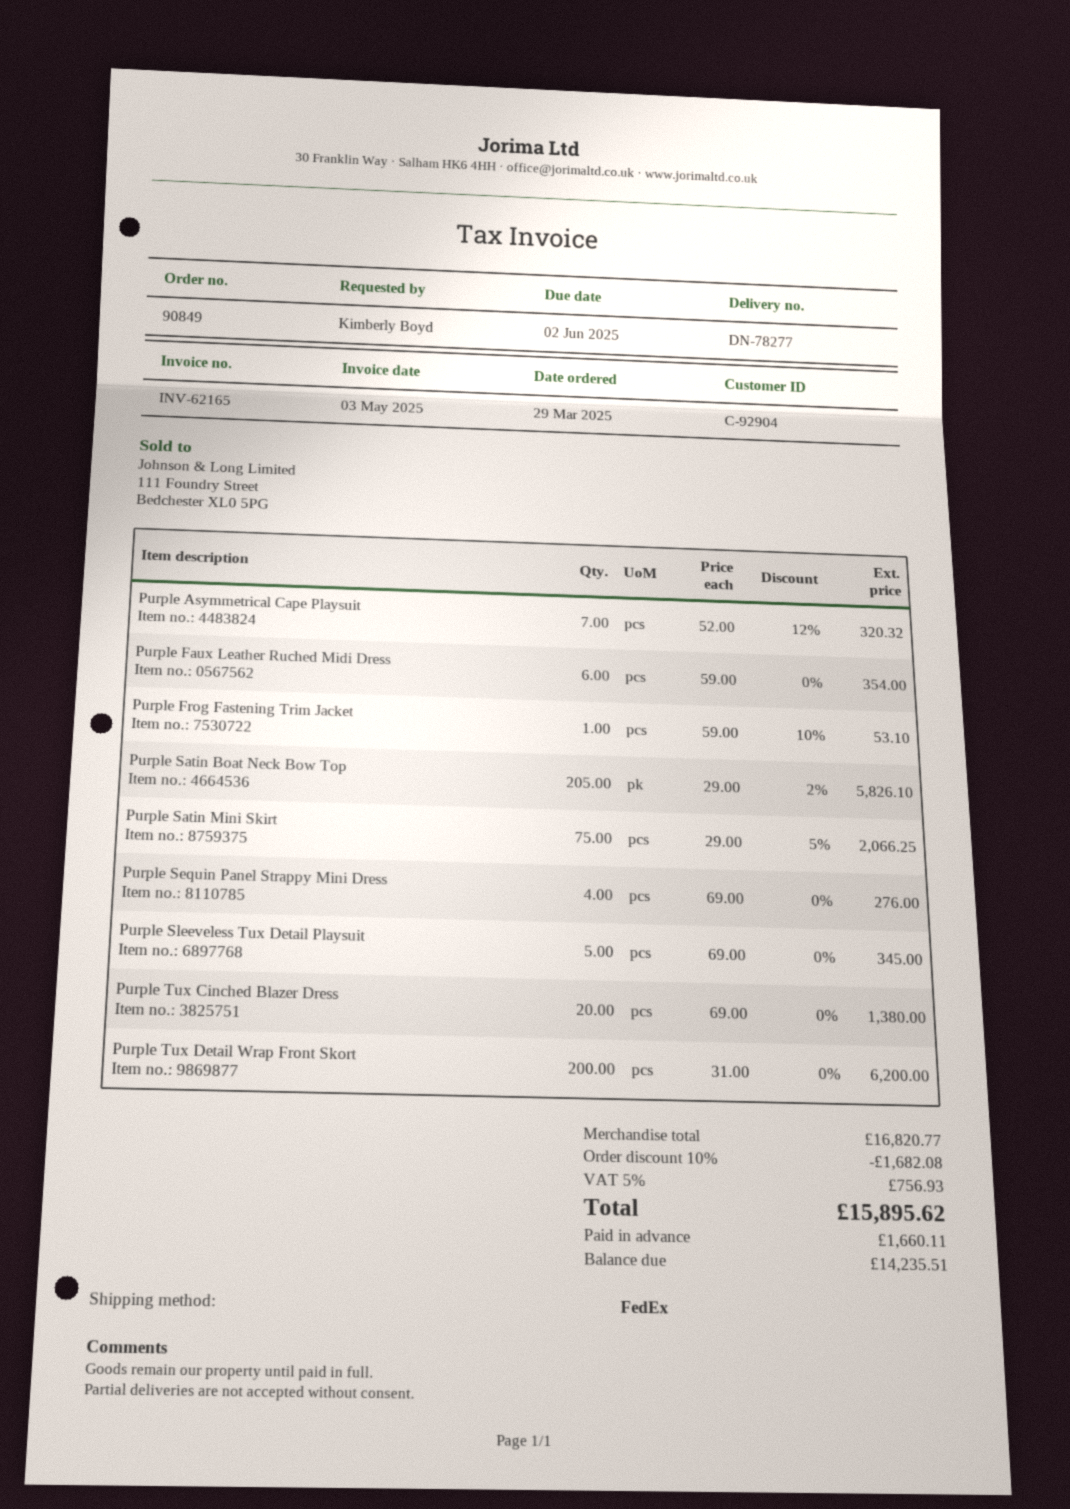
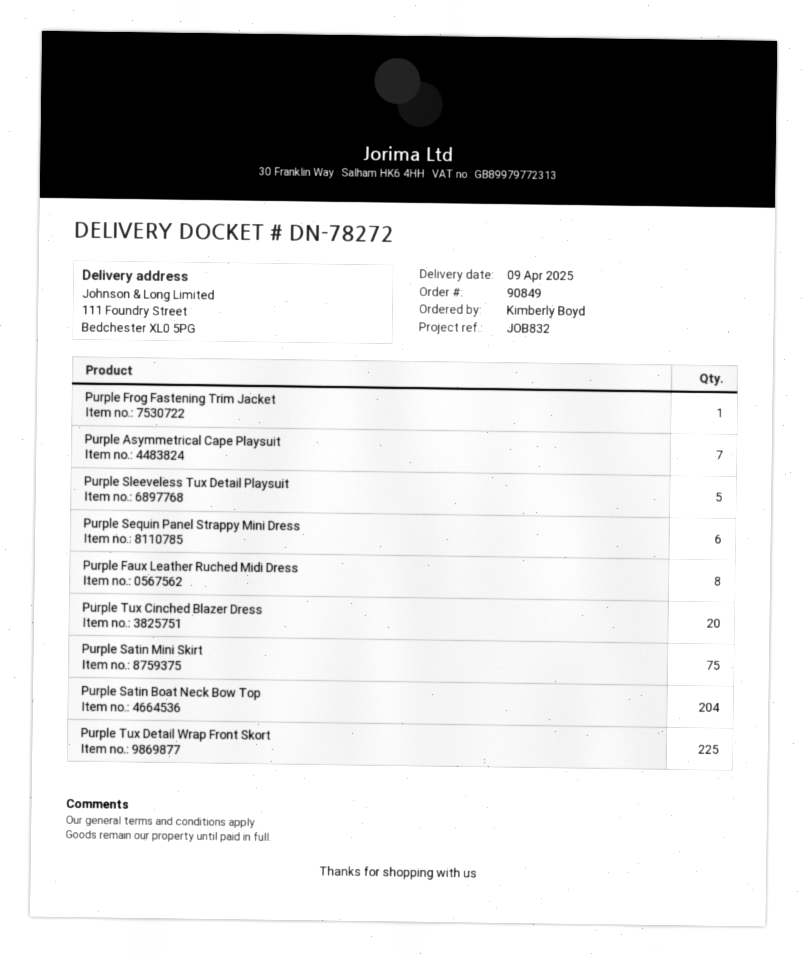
delivery note number: DN-78277 -> DN-78272
Purple Faux Leather Ruched Midi Dress: 6 -> 8
Purple Satin Boat Neck Bow Top: 205 -> 204
Purple Sequin Panel Strappy Mini Dress: 4 -> 6
Purple Tux Detail Wrap Front Skort: 200 -> 225

